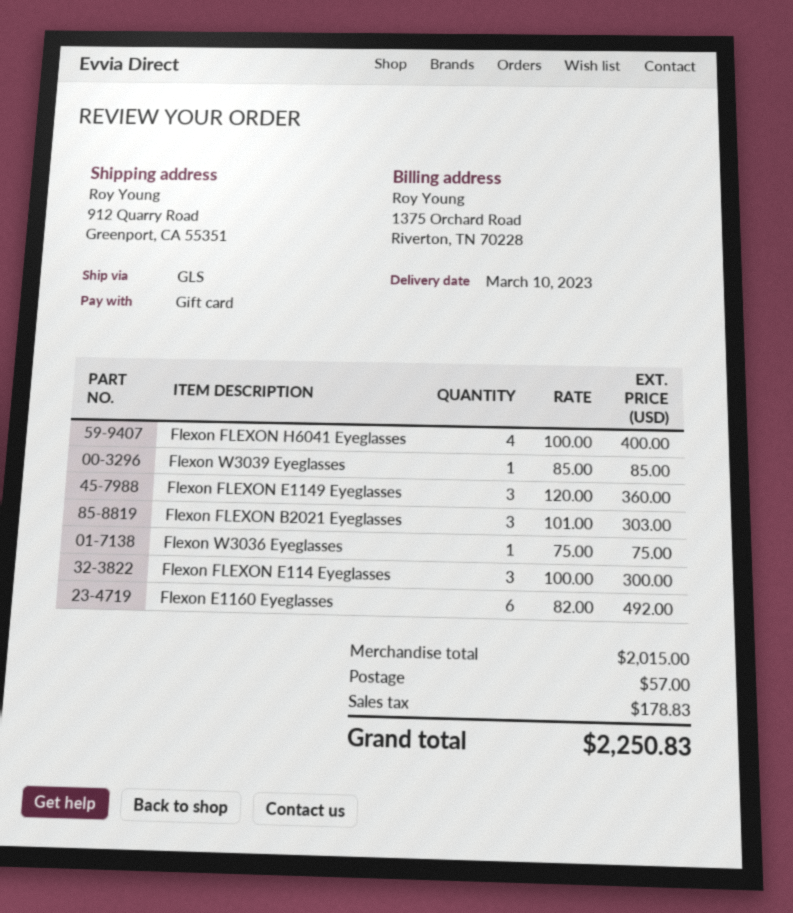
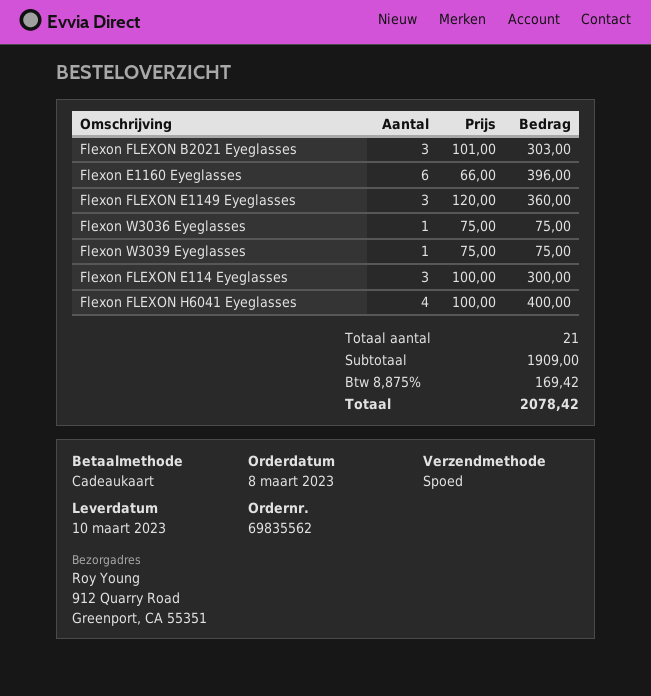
shipping method: GLS -> express
Flexon W3039 Eyeglasses: 1 x 85.00 = 85.00 -> 1 x 75.00 = 75.00
Flexon E1160 Eyeglasses: 6 x 82.00 = 492.00 -> 6 x 66.00 = 396.00
subtotal: 2015.00 -> 1909.00
shipping: 57.00 -> none
tax: 178.83 -> 169.42
total: 2250.83 -> 2078.42

